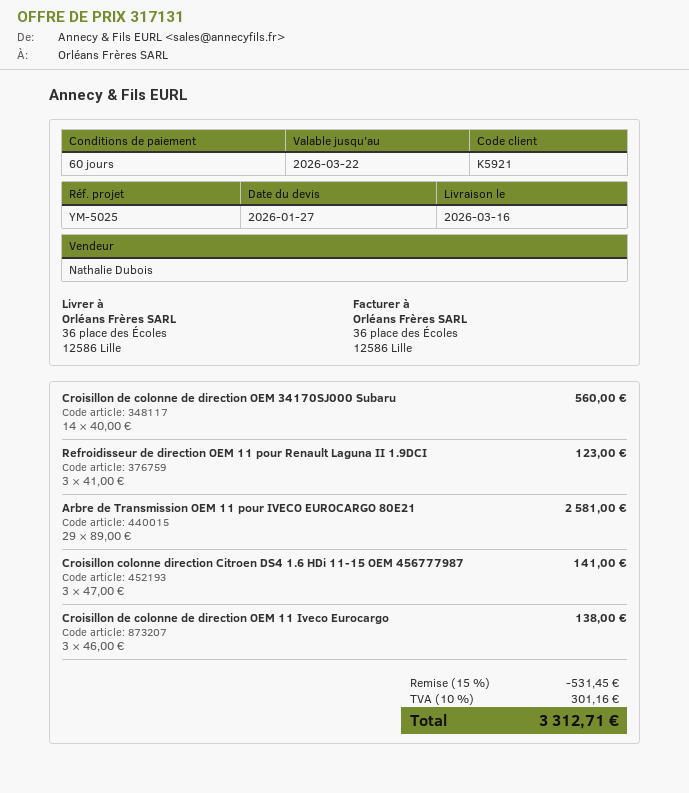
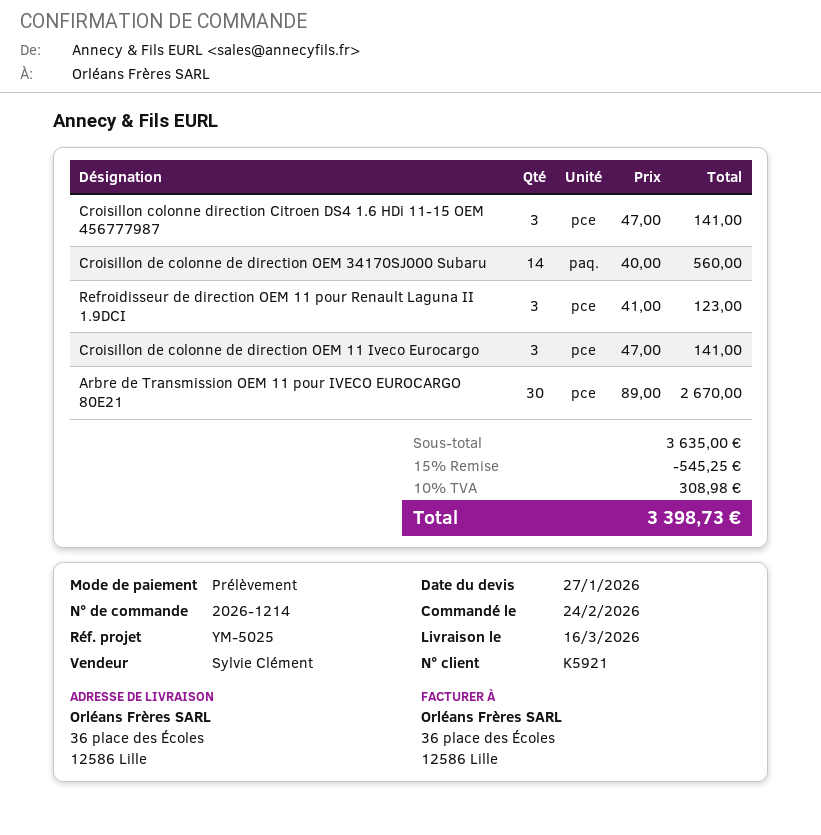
sales rep: Nathalie Dubois -> Sylvie Clément
Arbre de Transmission OEM 11 pour IVECO EUROCARGO 80E21: 29 x 89.00 = 2581.00 -> 30 x 89.00 = 2670.00
Croisillon de colonne de direction OEM 11 Iveco Eurocargo: 3 x 46.00 = 138.00 -> 3 x 47.00 = 141.00
discount: 15% = 531.45 -> 15% = 545.25
tax: 10% = 301.16 -> 10% = 308.98
total: 3312.71 -> 3398.73

